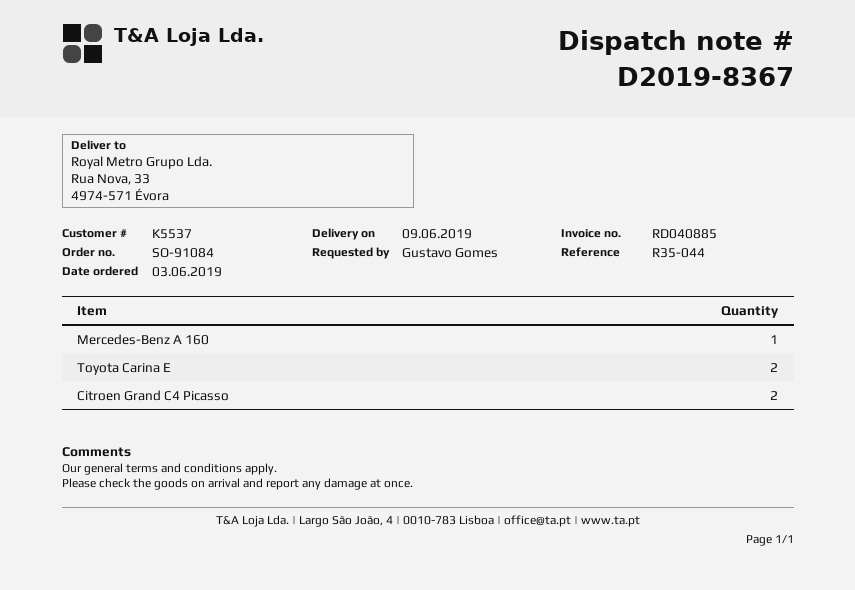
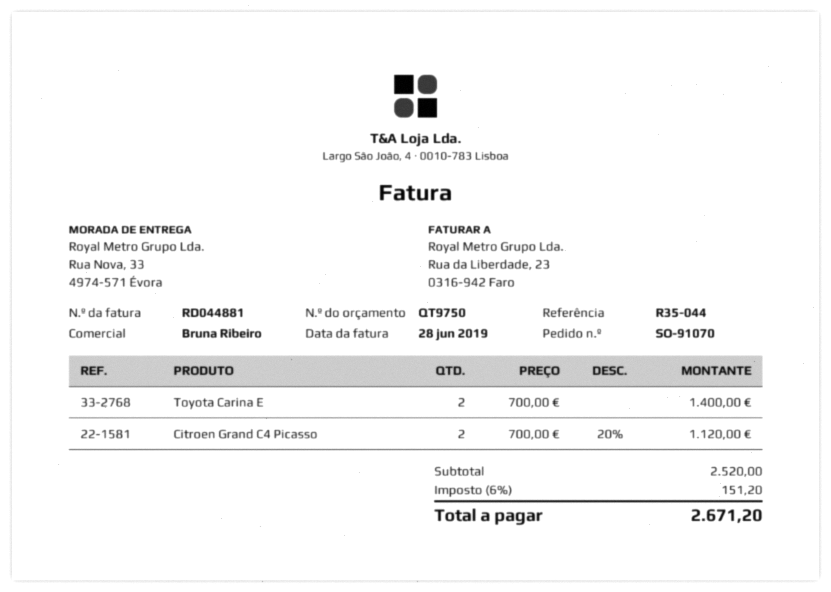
order number: SO-91084 -> SO-91070
invoice number: RD040885 -> RD044881
Mercedes-Benz A 160: 1 -> none

